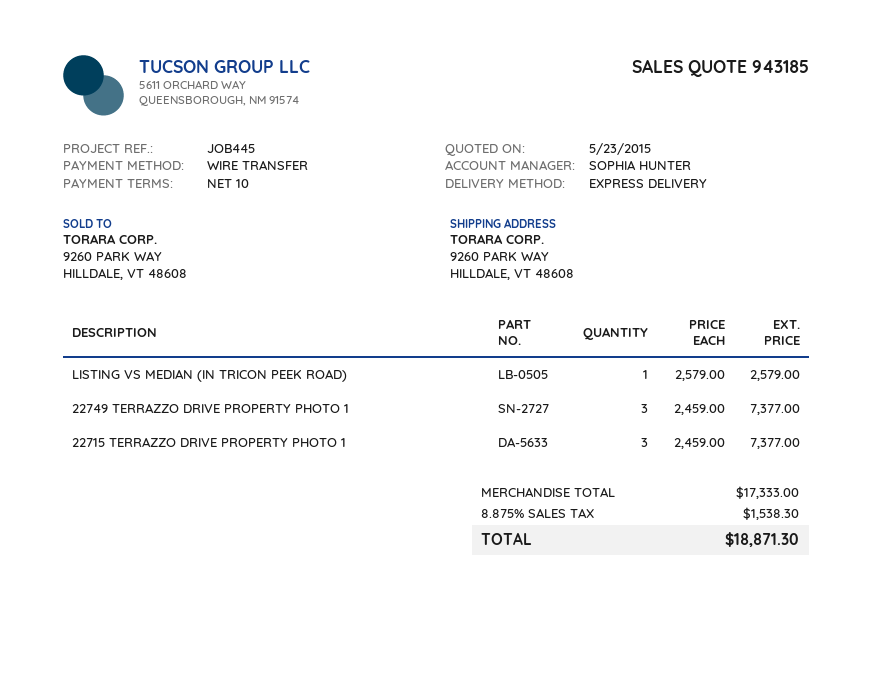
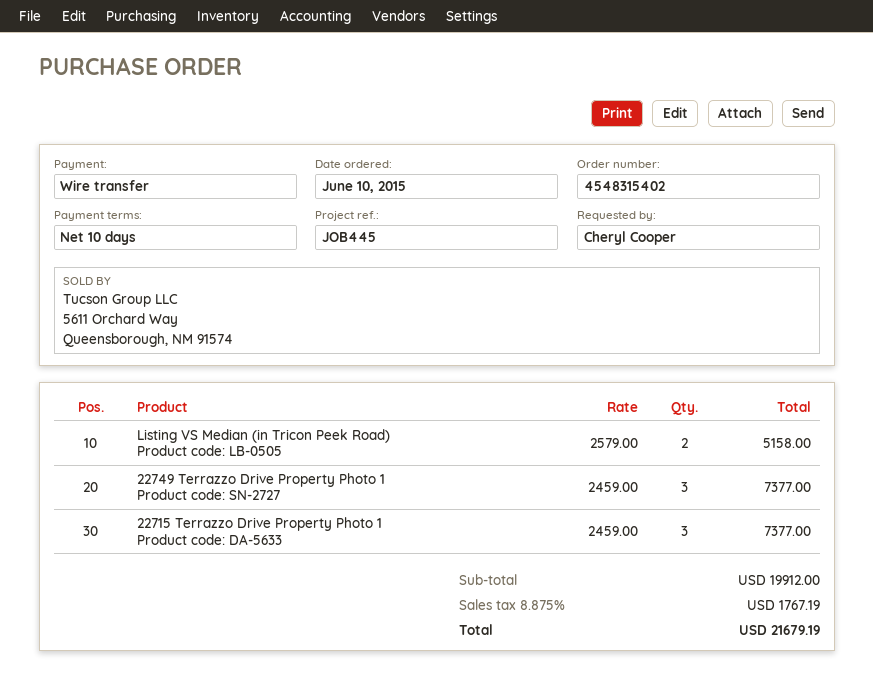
LISTING VS MEDIAN (IN TRICON PEEK ROAD): 1 x 2579.00 = 2579.00 -> 2 x 2579.00 = 5158.00
subtotal: 17333.00 -> 19912.00
tax: 8.875% = 1538.30 -> 8.875% = 1767.19
total: 18871.30 -> 21679.19

